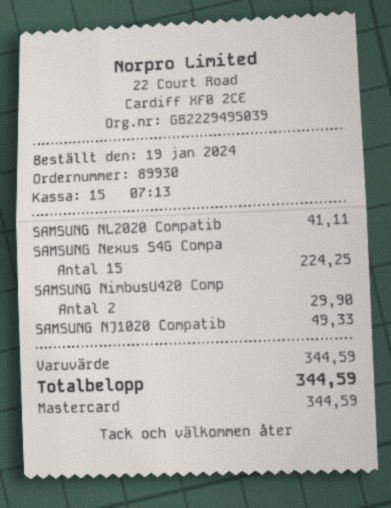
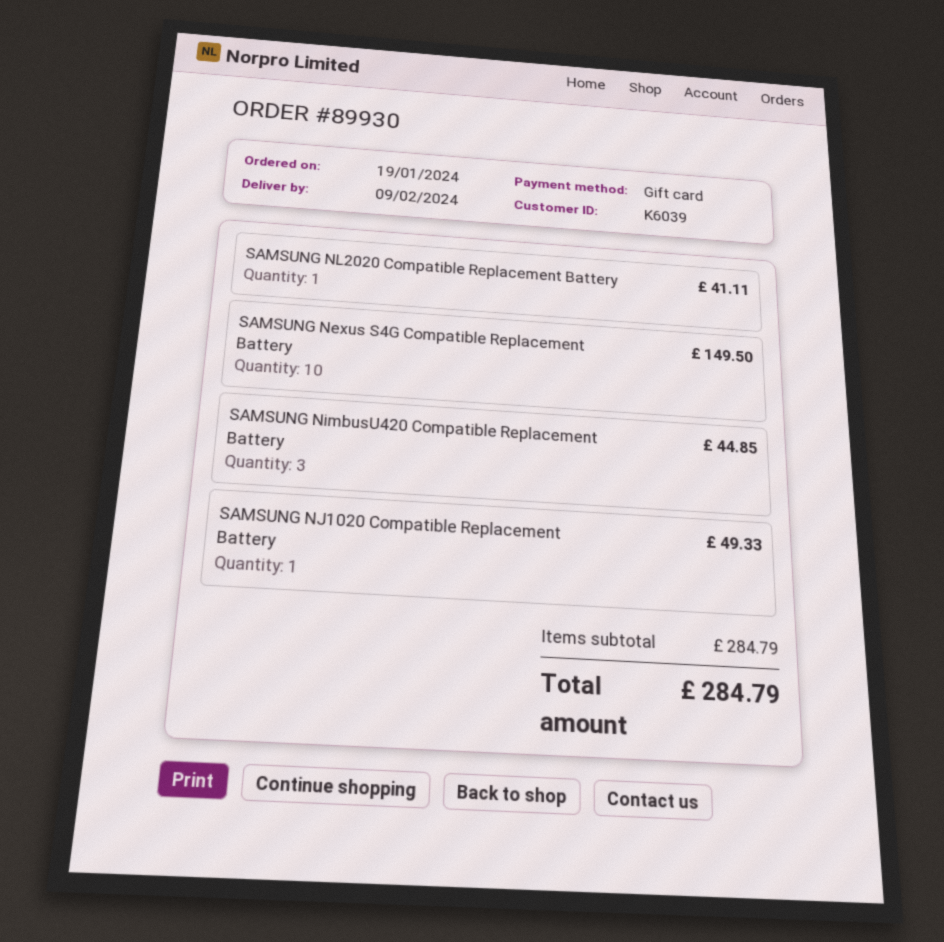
payment method: Mastercard -> gift card
SAMSUNG Nexus S4G Compa: 15 for 224.25 -> 10 for 149.50
SAMSUNG NimbusU420 Comp: 2 for 29.90 -> 3 for 44.85
subtotal: 344.59 -> 284.79
total: 344.59 -> 284.79

